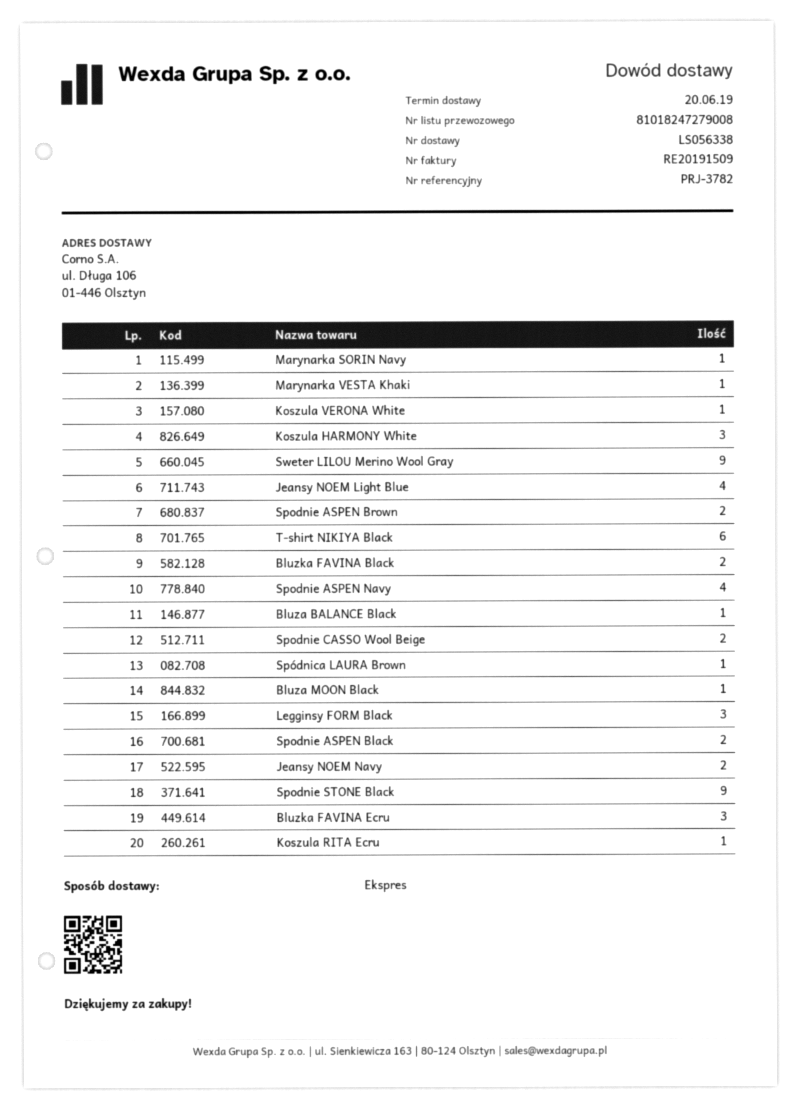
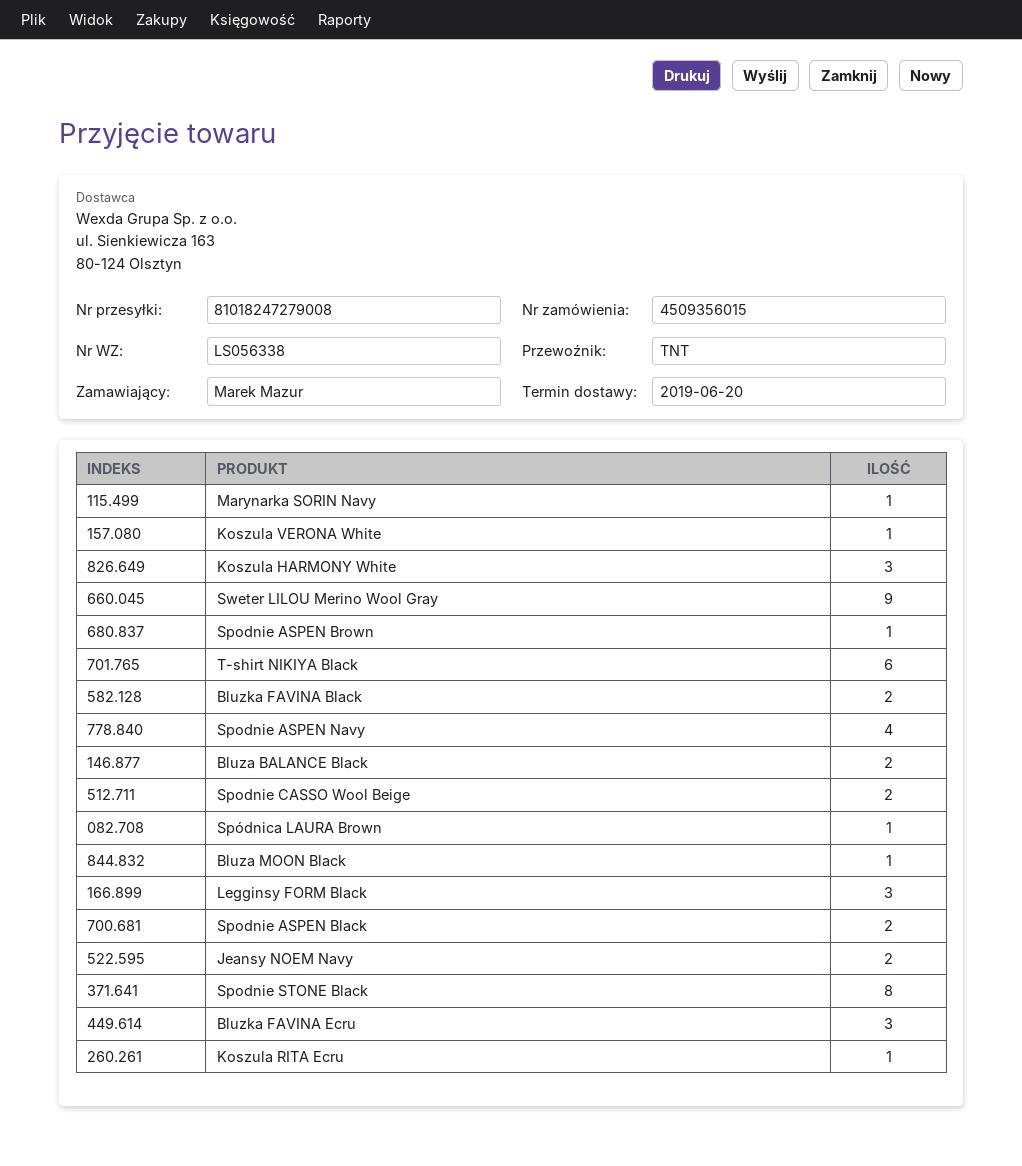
shipping method: express -> TNT
Marynarka VESTA Khaki: 1 -> none
Jeansy NOEM Light Blue: 4 -> none
Spodnie ASPEN Brown: 2 -> 1
Bluza BALANCE Black: 1 -> 2
Spodnie STONE Black: 9 -> 8

